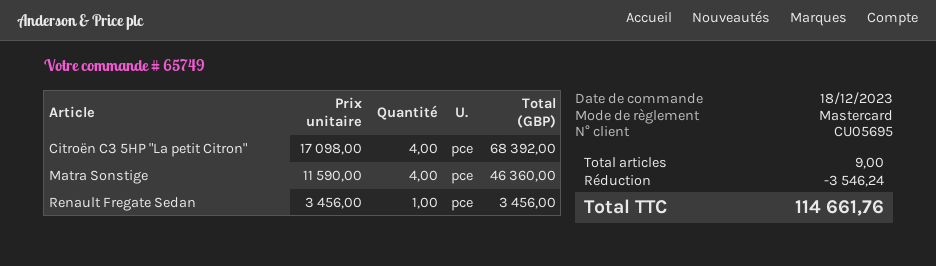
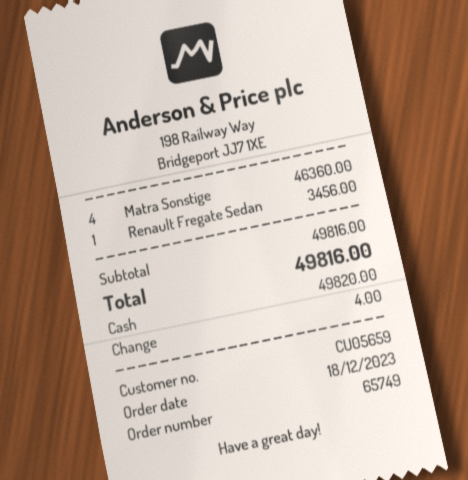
customer number: CU05695 -> CU05659
payment method: Mastercard -> cash
Citroën C3 5HP "La petit Citron": 4 for 68392.00 -> none
discount: 3546.24 -> none
total: 114661.76 -> 49816.00

